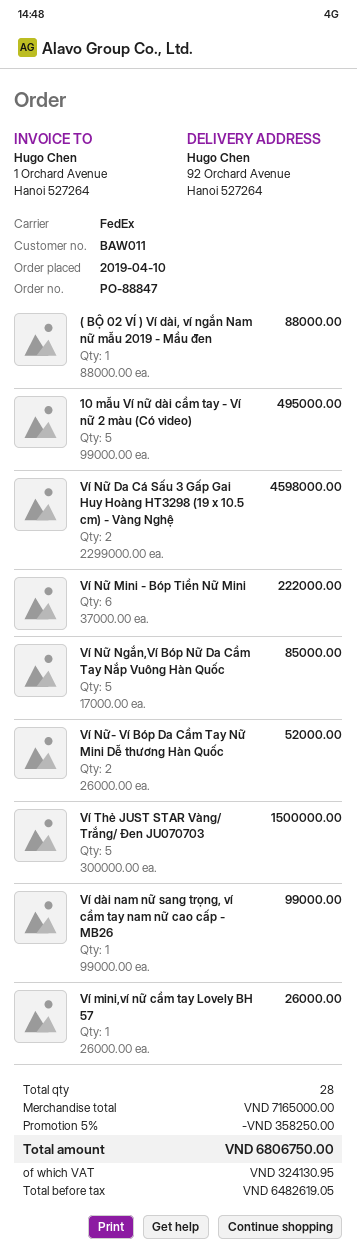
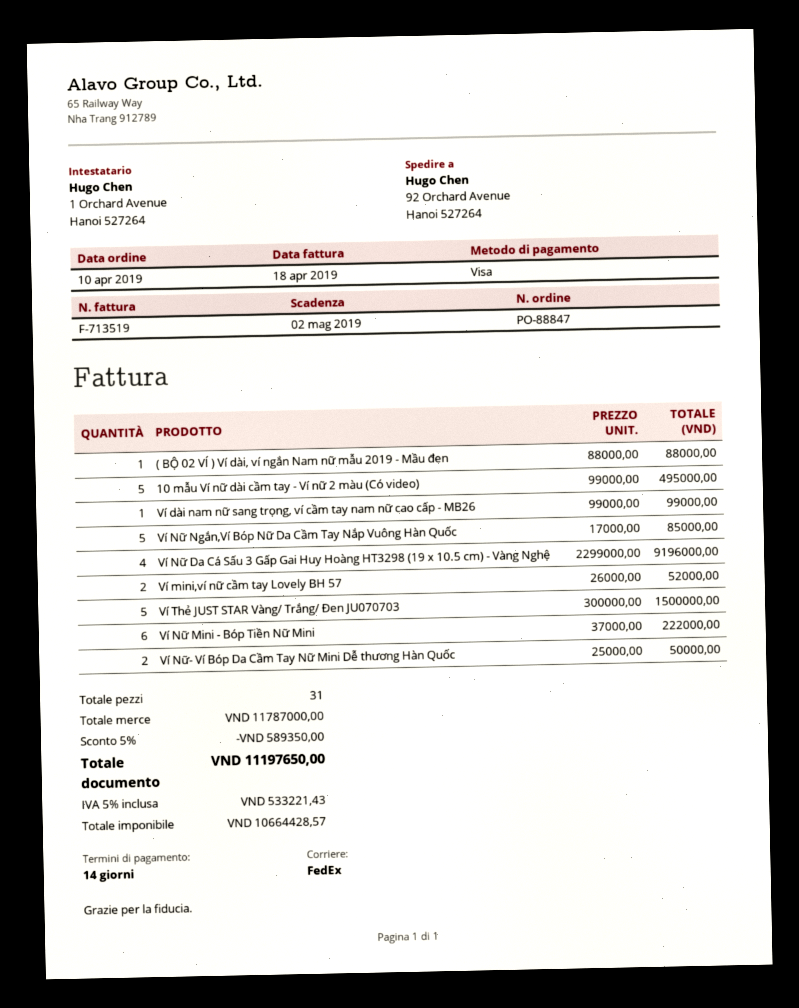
Ví Nữ Da Cá Sấu 3 Gấp Gai Huy Hoàng HT3298 (19 x 10.5 cm) - Vàng Nghệ: 2 x 2299000.00 = 4598000.00 -> 4 x 2299000.00 = 9196000.00
Ví Nữ- Ví Bóp Da Cầm Tay Nữ Mini Dễ thương Hàn Quốc: 2 x 26000.00 = 52000.00 -> 2 x 25000.00 = 50000.00
Ví mini,ví nữ cầm tay Lovely BH 57: 1 x 26000.00 = 26000.00 -> 2 x 26000.00 = 52000.00
total quantity: 28 -> 31
subtotal: 7165000.00 -> 11787000.00
discount: 5% = 358250.00 -> 5% = 589350.00
net: 6482619.05 -> 10664428.57
tax: 324130.95 -> 533221.43
total: 6806750.00 -> 11197650.00

